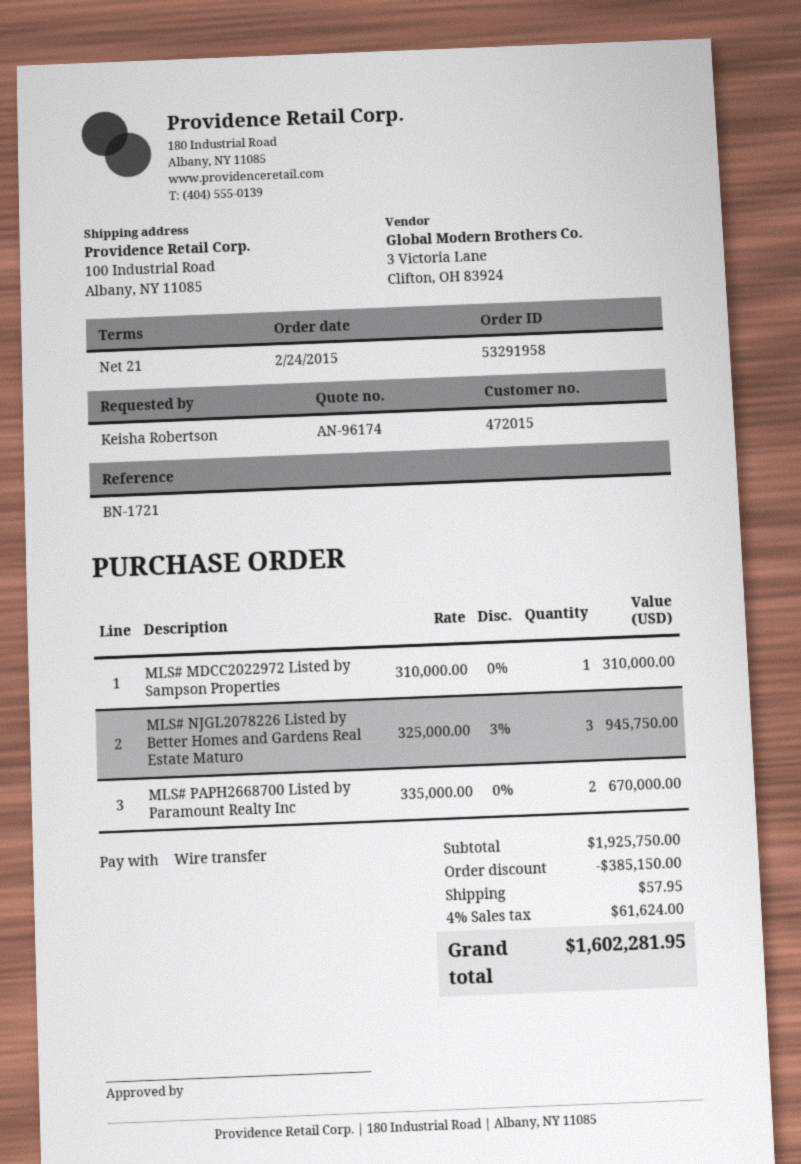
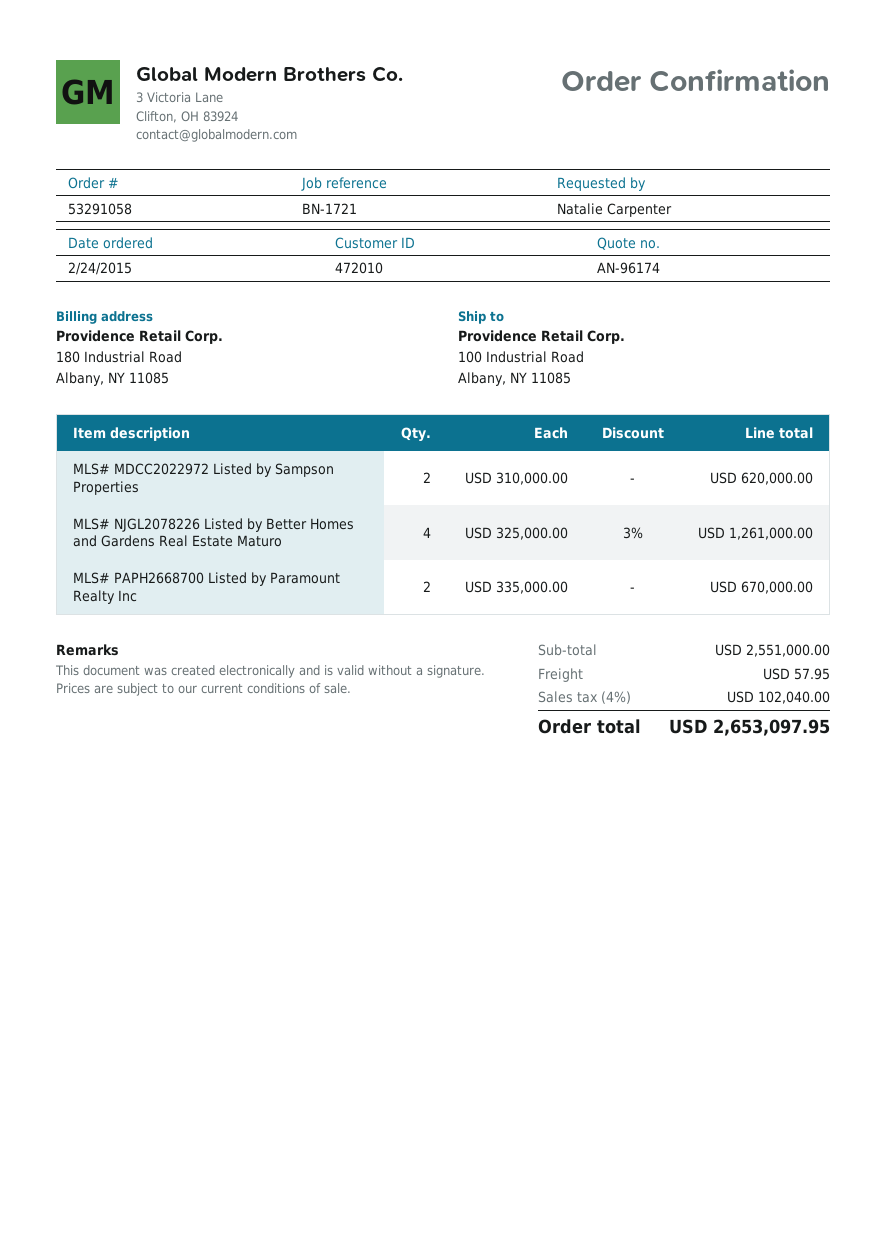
order number: 53291958 -> 53291058
customer number: 472015 -> 472010
ordered by: Keisha Robertson -> Natalie Carpenter
MLS# MDCC2022972 Listed by Sampson Properties: 1 x 310000.00 = 310000.00 -> 2 x 310000.00 = 620000.00
MLS# NJGL2078226 Listed by Better Homes and Gardens Real Estate Maturo: 3 x 325000.00 - 3% = 945750.00 -> 4 x 325000.00 - 3% = 1261000.00
subtotal: 1925750.00 -> 2551000.00
discount: 385150.00 -> none
tax: 4% = 61624.00 -> 4% = 102040.00
total: 1602281.95 -> 2653097.95

